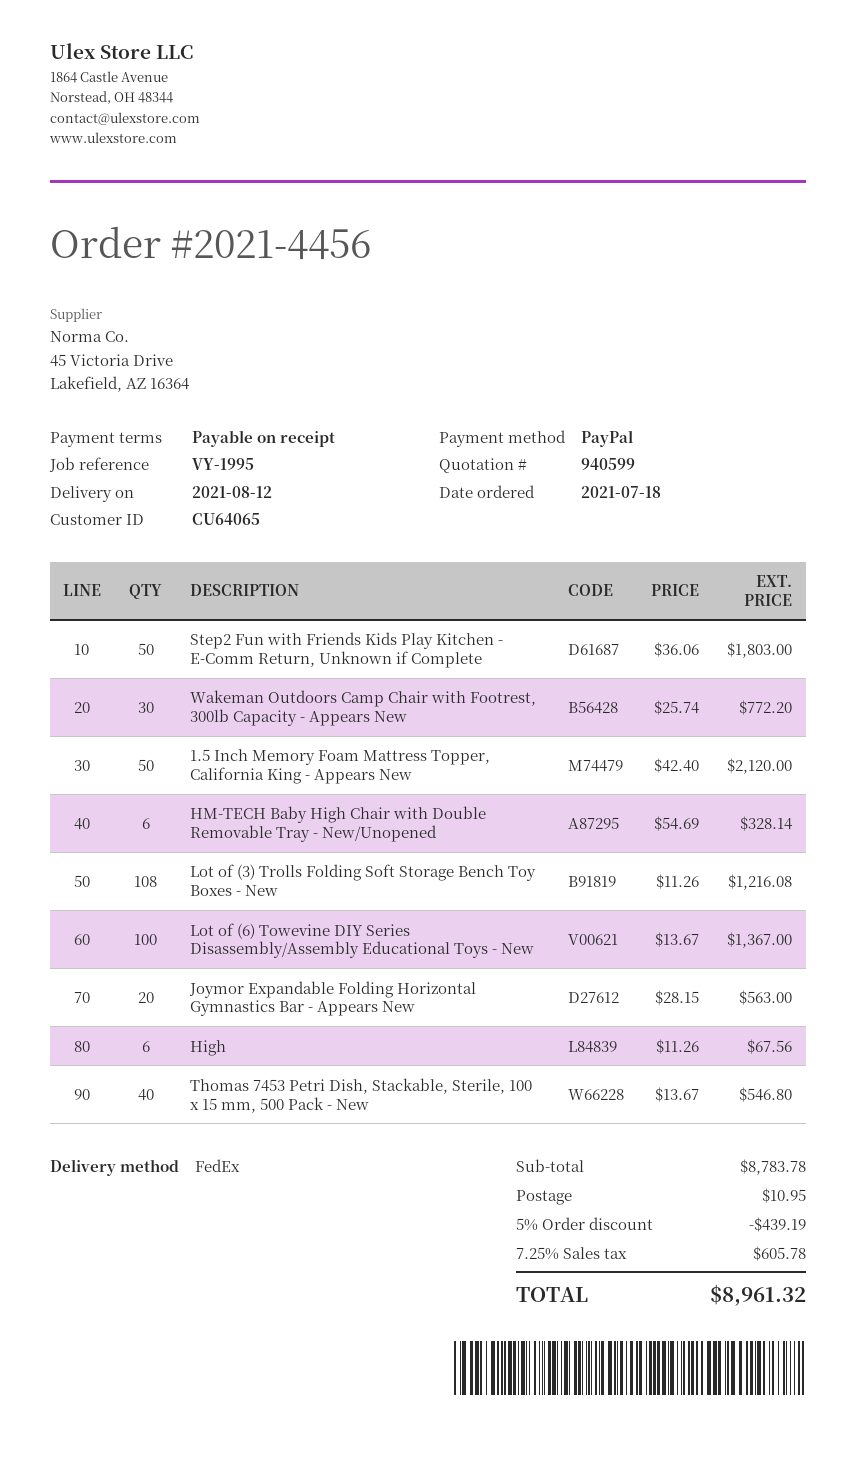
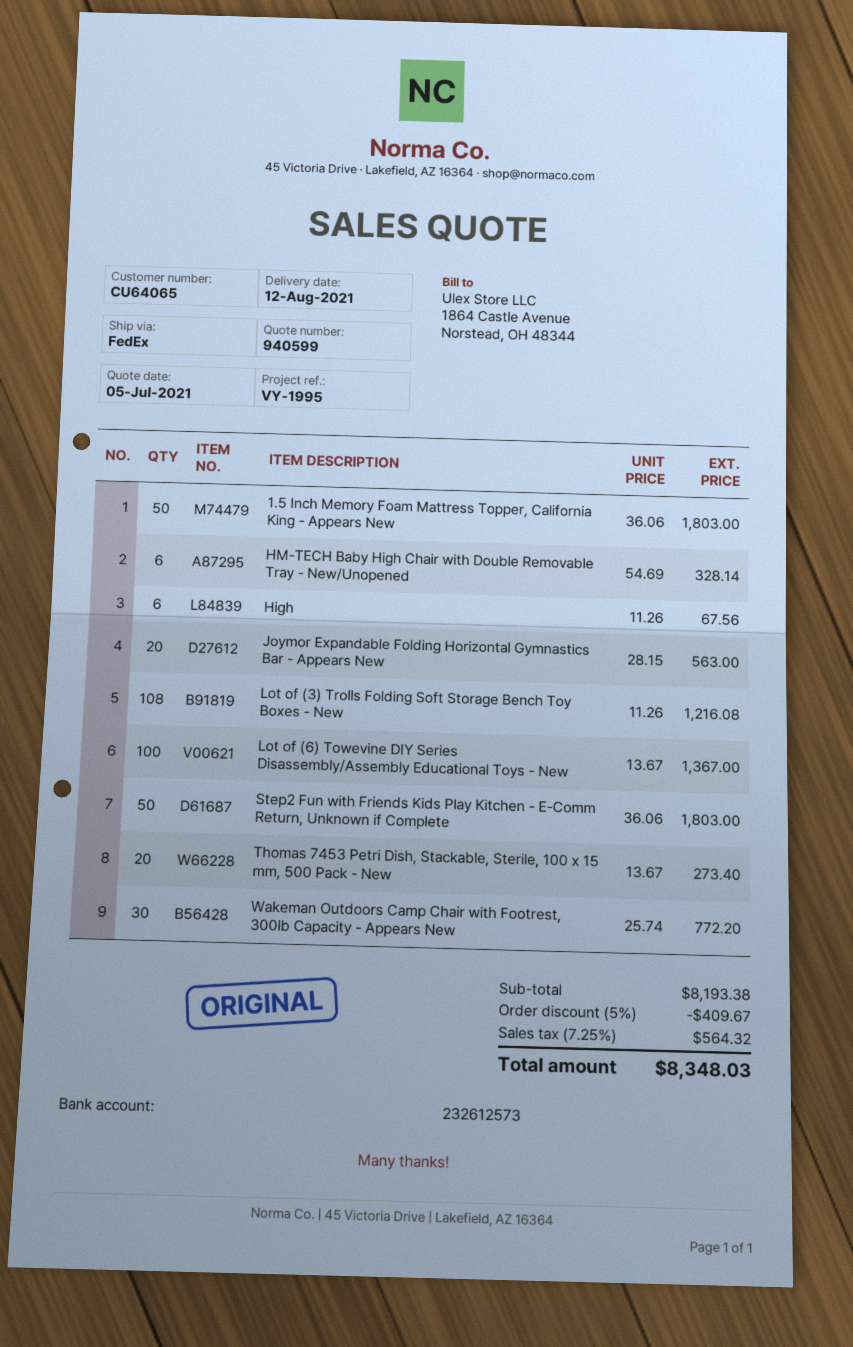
1.5 Inch Memory Foam Mattress Topper, California King - Appears New: 50 x 42.40 = 2120.00 -> 50 x 36.06 = 1803.00
Thomas 7453 Petri Dish, Stackable, Sterile, 100 x 15 mm, 500 Pack - New: 40 x 13.67 = 546.80 -> 20 x 13.67 = 273.40
subtotal: 8783.78 -> 8193.38
discount: 5% = 439.19 -> 5% = 409.67
shipping: 10.95 -> none
tax: 7.25% = 605.78 -> 7.25% = 564.32
total: 8961.32 -> 8348.03

